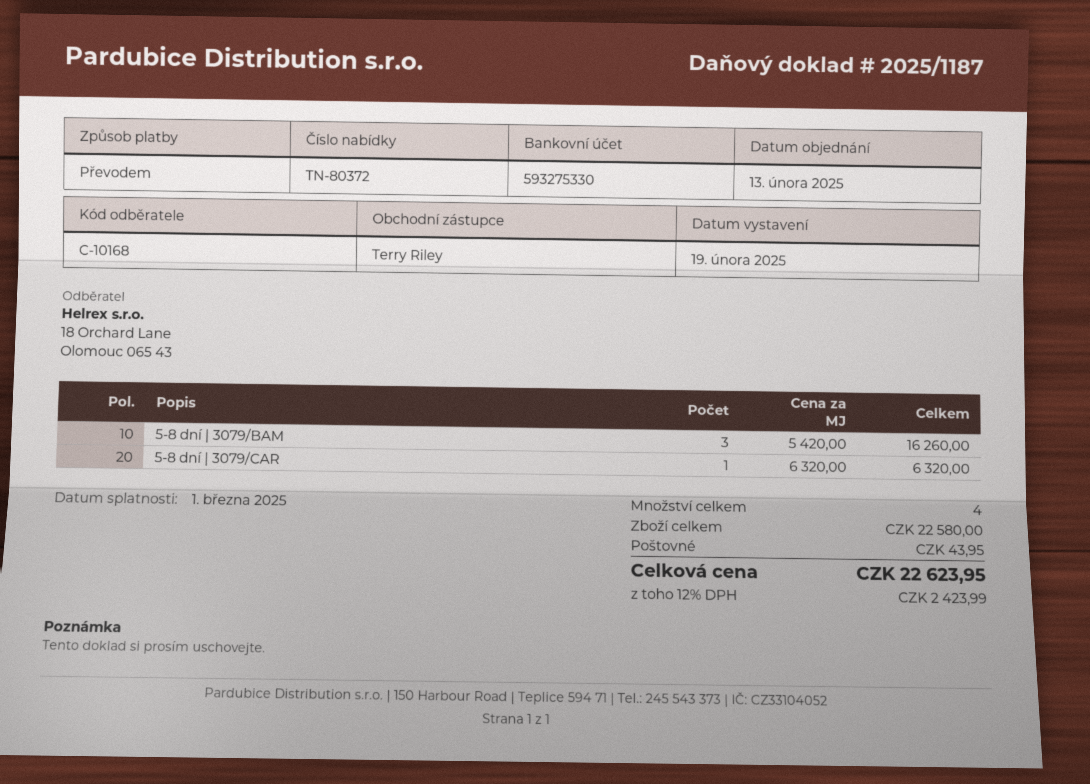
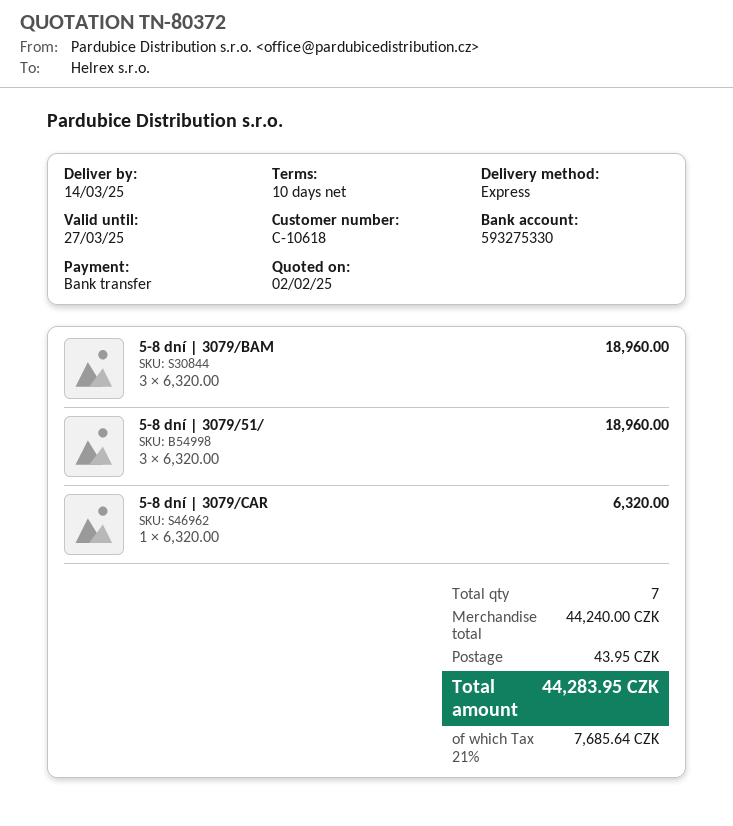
customer number: C-10168 -> C-10618
5-8 dní | 3079/BAM: 3 x 5420.00 = 16260.00 -> 3 x 6320.00 = 18960.00
5-8 dní | 3079/51/: none -> 3 x 6320.00 = 18960.00
total quantity: 4 -> 7
subtotal: 22580.00 -> 44240.00
tax: 12% = 2423.99 -> 21% = 7685.64
total: 22623.95 -> 44283.95

